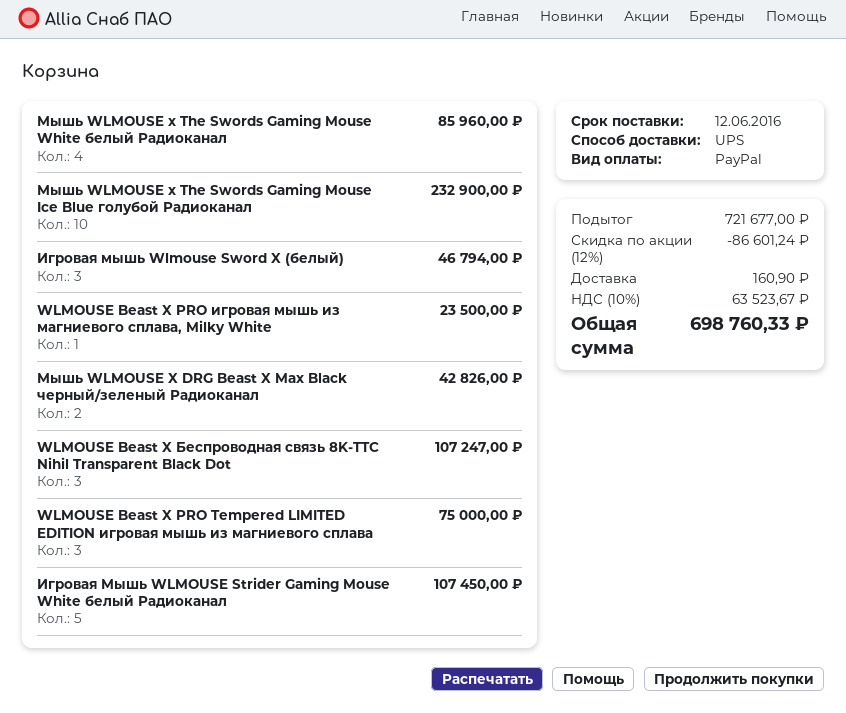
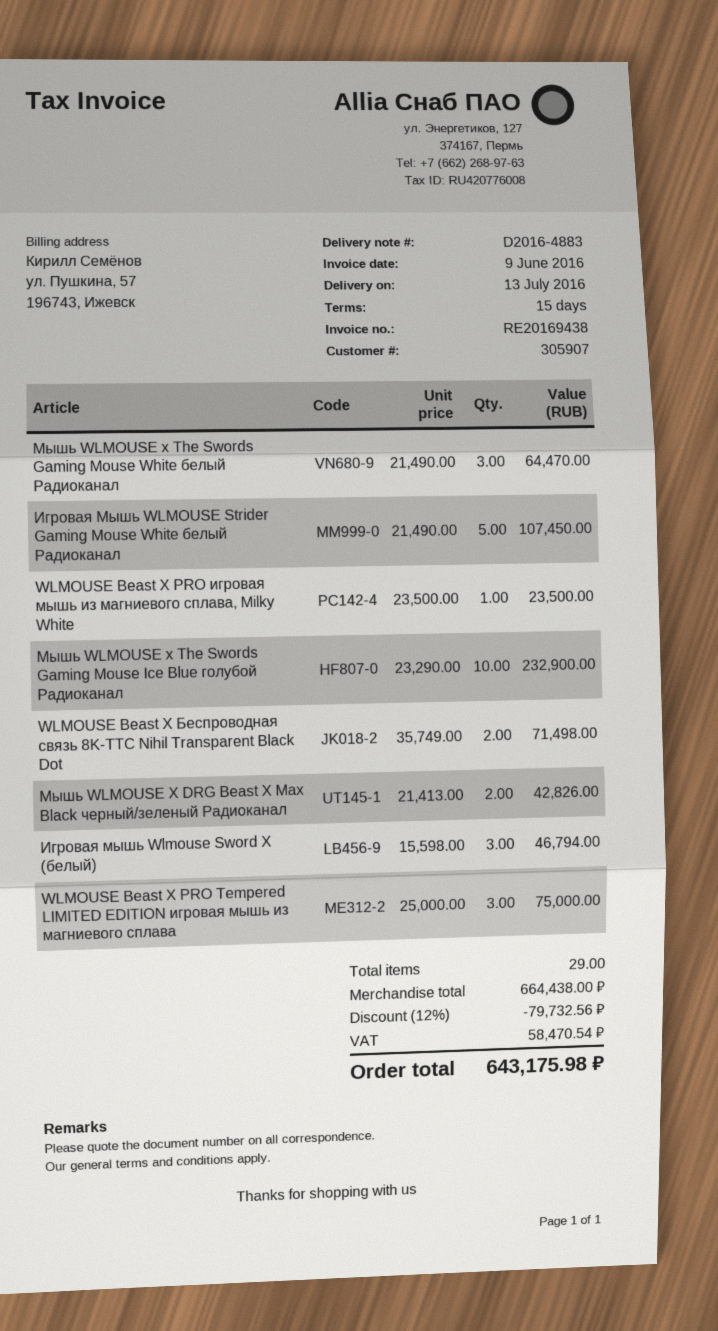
delivery date: 2016-06-12 -> 2016-07-13
Мышь WLMOUSE x The Swords Gaming Mouse White белый Радиоканал: 4 for 85960.00 -> 3 for 64470.00
WLMOUSE Beast X Беспроводная связь 8K-TTC Nihil Transparent Black Dot: 3 for 107247.00 -> 2 for 71498.00
subtotal: 721677.00 -> 664438.00
discount: 12% = 86601.24 -> 12% = 79732.56
shipping: 160.90 -> none
tax: 63523.67 -> 58470.54
total: 698760.33 -> 643175.98

